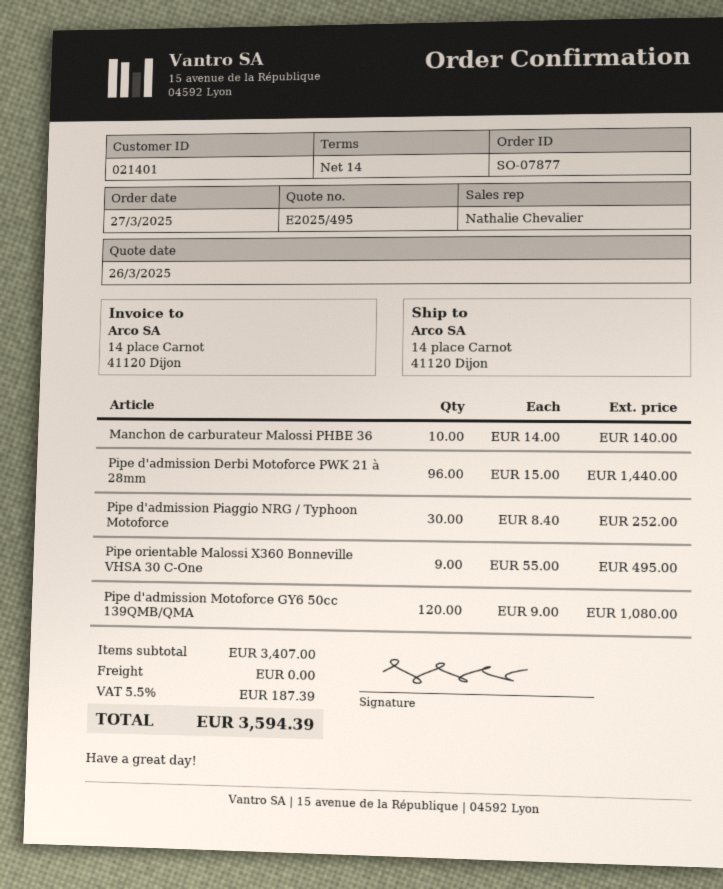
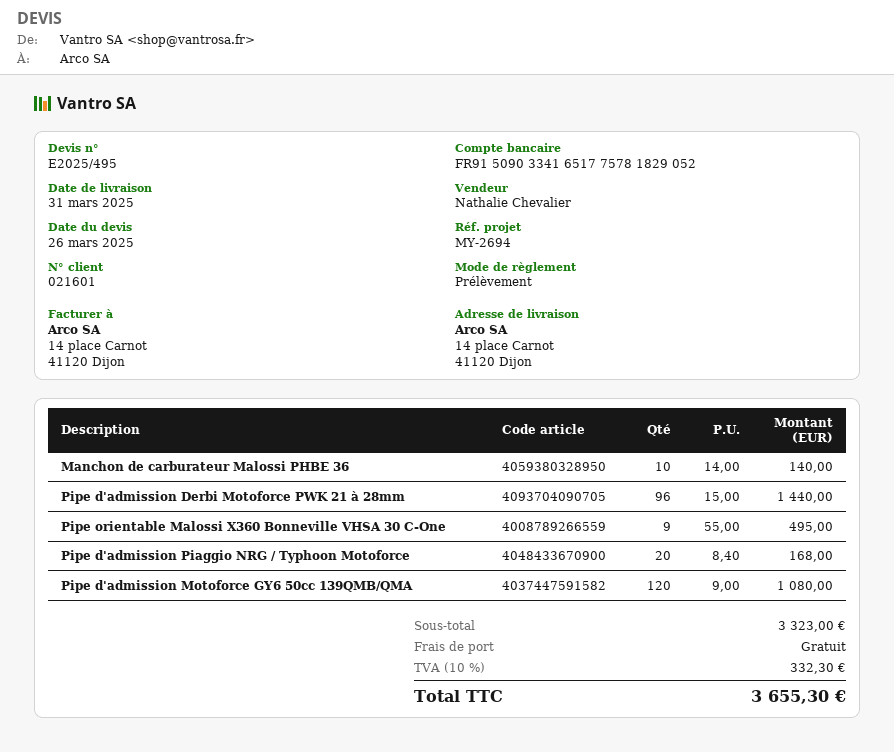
customer number: 021401 -> 021601
Pipe d'admission Piaggio NRG / Typhoon Motoforce: 30 x 8.40 = 252.00 -> 20 x 8.40 = 168.00
subtotal: 3407.00 -> 3323.00
tax: 5.5% = 187.39 -> 10% = 332.30
total: 3594.39 -> 3655.30

